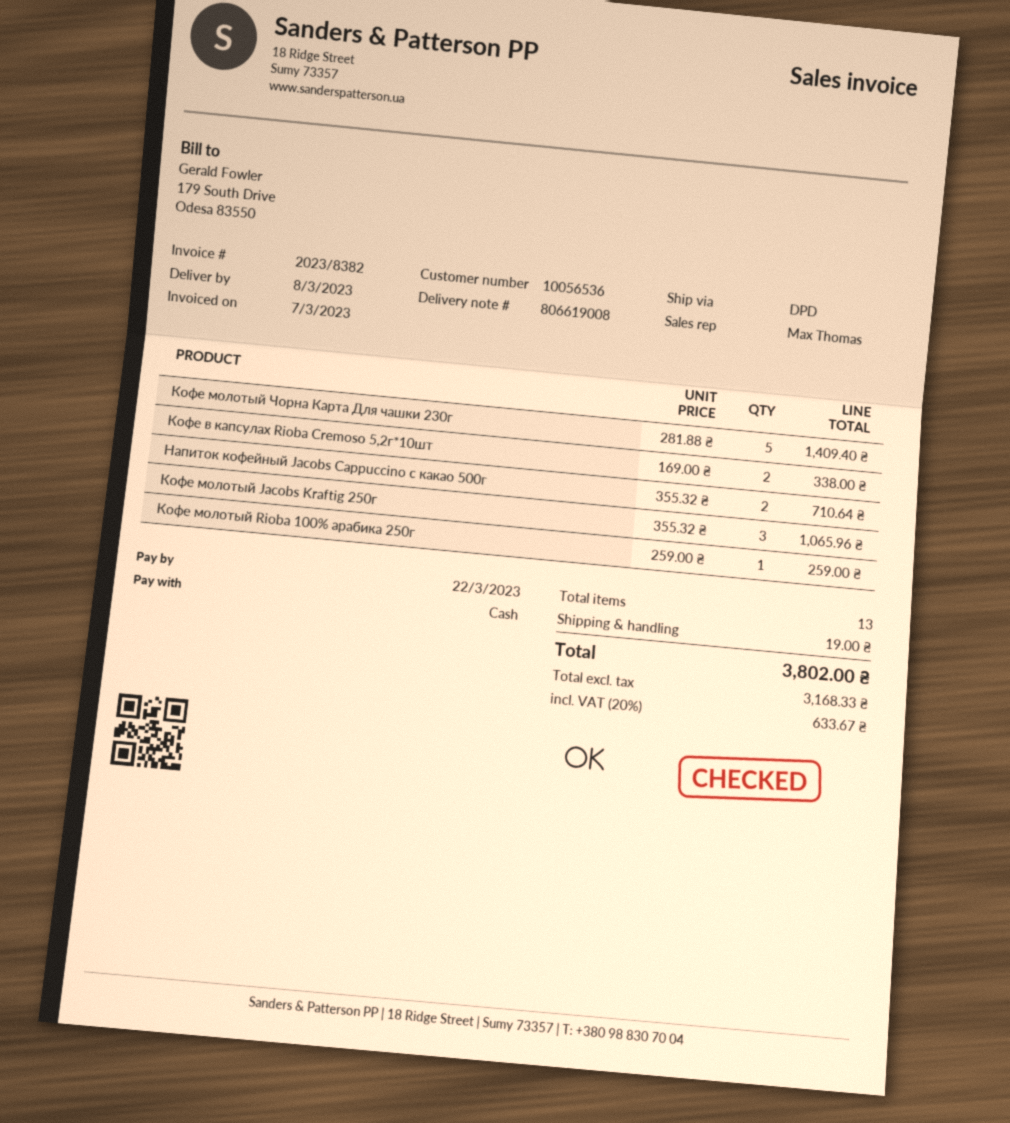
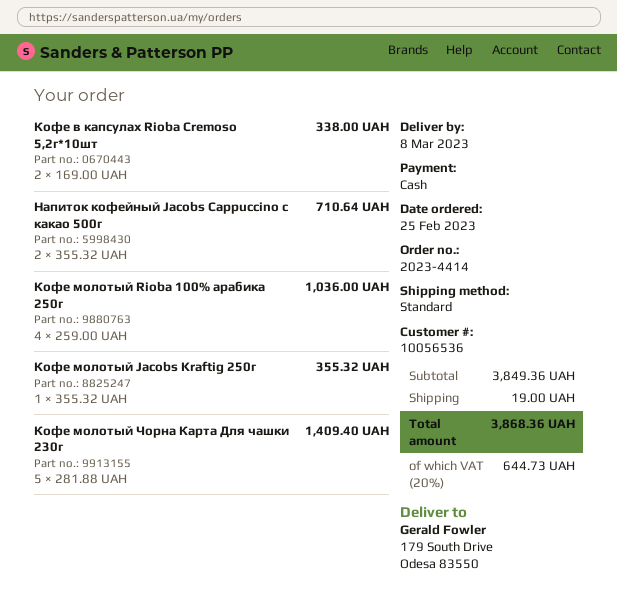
shipping method: DPD -> standard
Кофе молотый Jacobs Kraftig 250г: 3 x 355.32 = 1065.96 -> 1 x 355.32 = 355.32
Кофе молотый Rioba 100% арабика 250г: 1 x 259.00 = 259.00 -> 4 x 259.00 = 1036.00
tax: 20% = 633.67 -> 20% = 644.73
total: 3802.00 -> 3868.36

